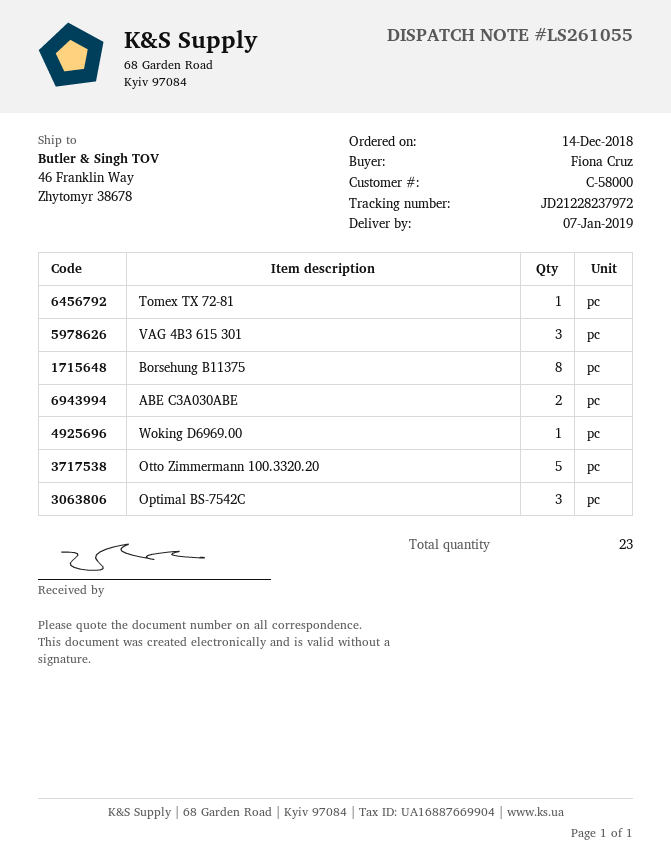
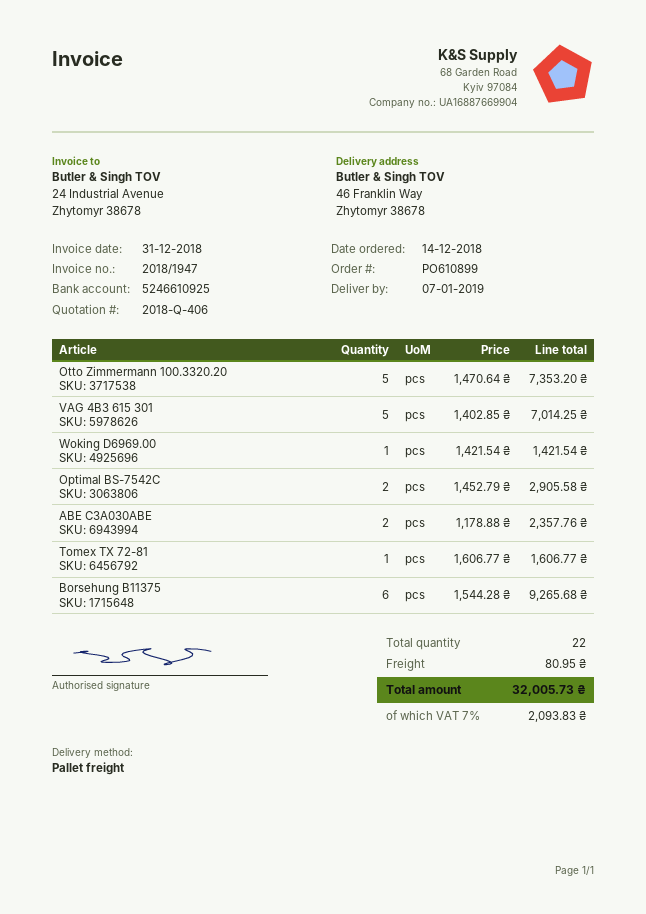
VAG 4B3 615 301: 3 -> 5
Borsehung B11375: 8 -> 6
Optimal BS-7542C: 3 -> 2
total quantity: 23 -> 22

